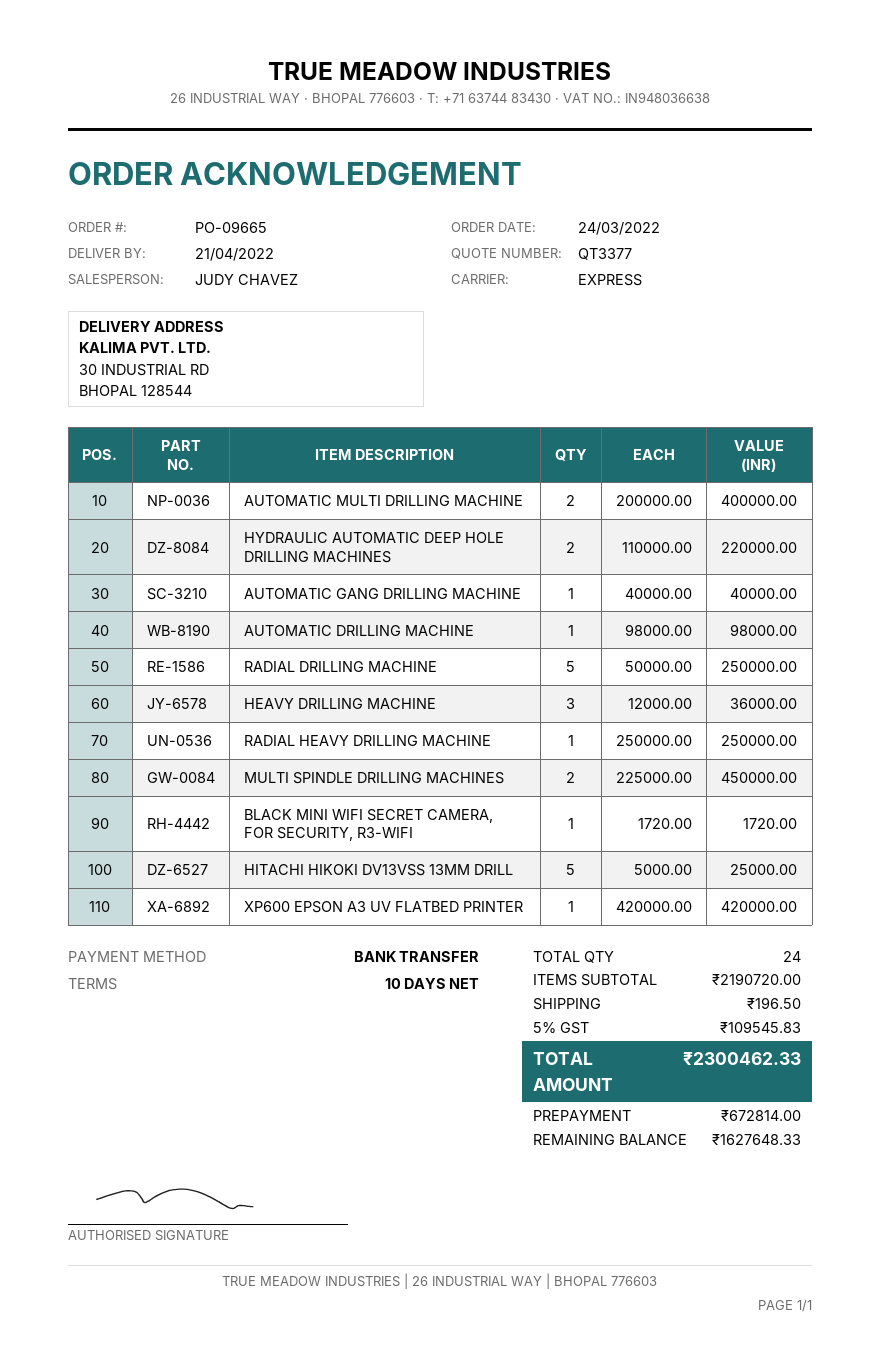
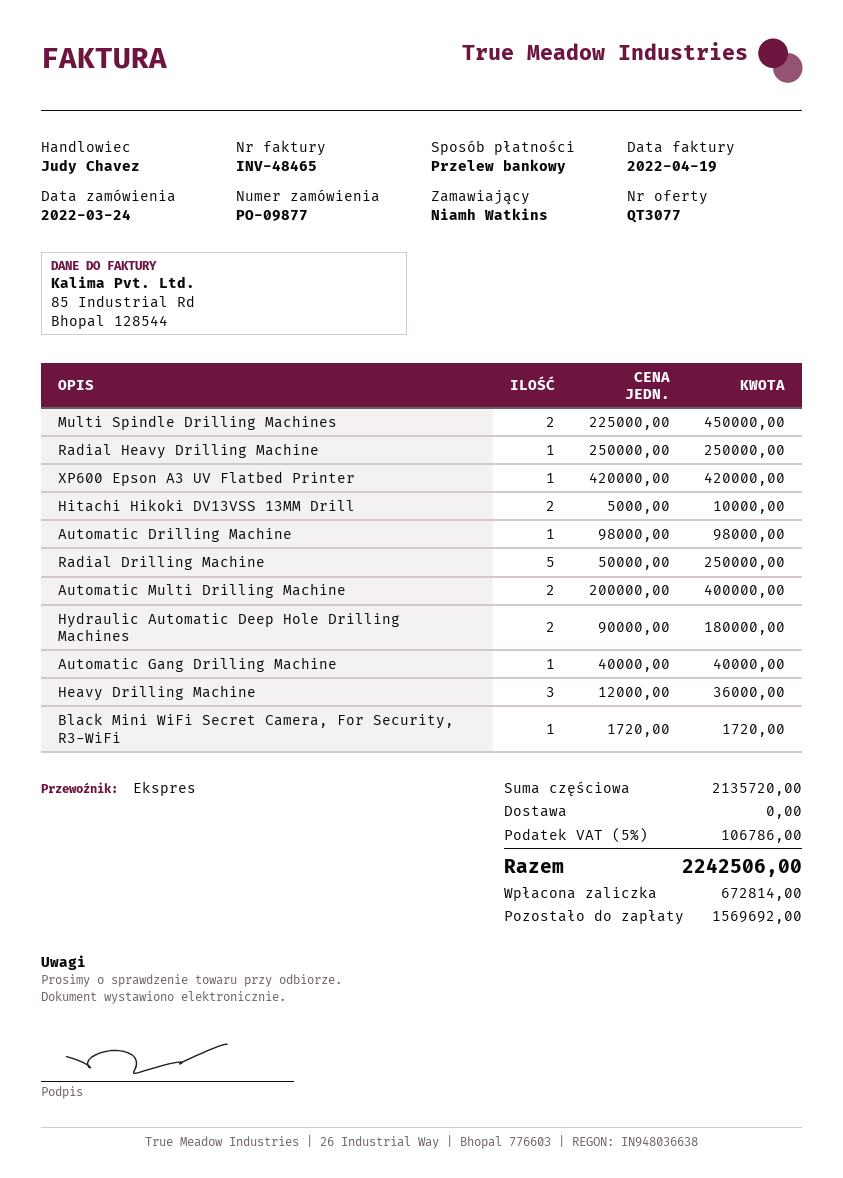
quote number: QT3377 -> QT3077
order number: PO-09665 -> PO-09877
HYDRAULIC AUTOMATIC DEEP HOLE DRILLING MACHINES: 2 x 110000.00 = 220000.00 -> 2 x 90000.00 = 180000.00
HITACHI HIKOKI DV13VSS 13MM DRILL: 5 x 5000.00 = 25000.00 -> 2 x 5000.00 = 10000.00
subtotal: 2190720.00 -> 2135720.00
shipping: 196.50 -> 0.00
tax: 5% = 109545.83 -> 5% = 106786.00
total: 2300462.33 -> 2242506.00
balance: 1627648.33 -> 1569692.00

